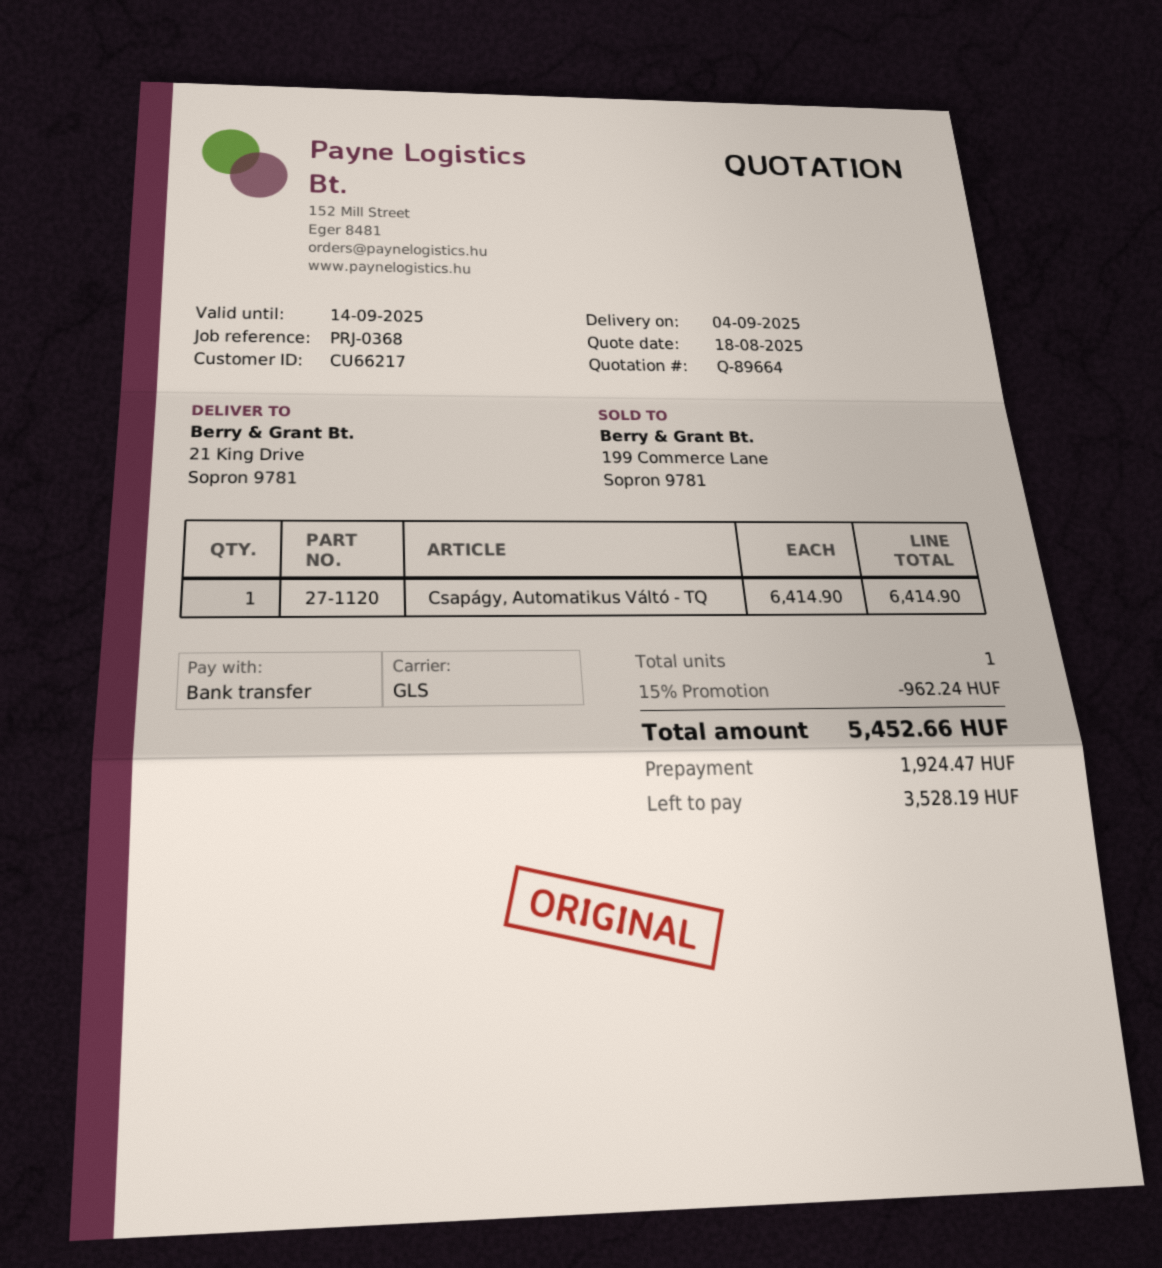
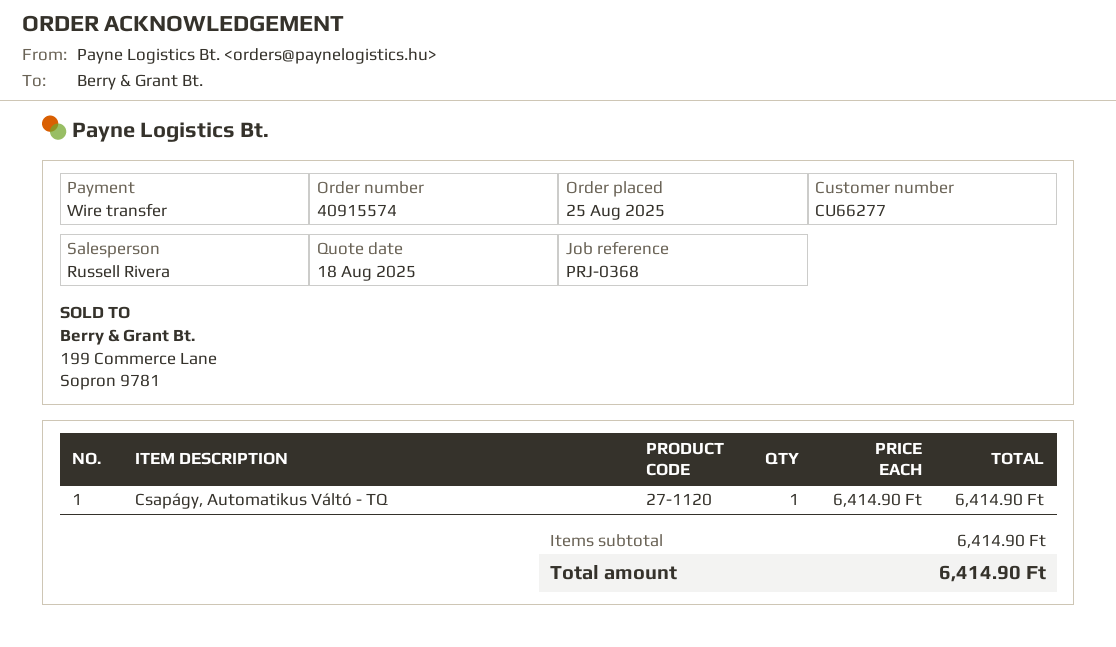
customer number: CU66217 -> CU66277
discount: 15% = 962.24 -> none
total: 5452.66 -> 6414.90

